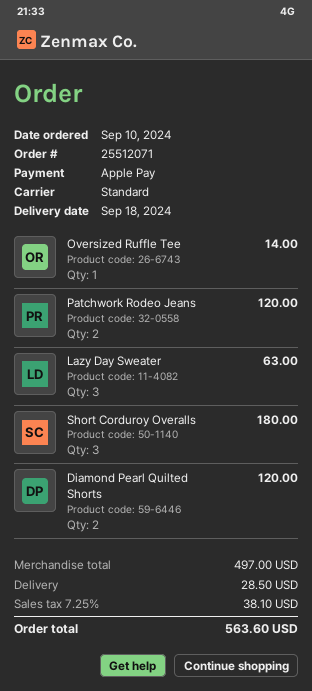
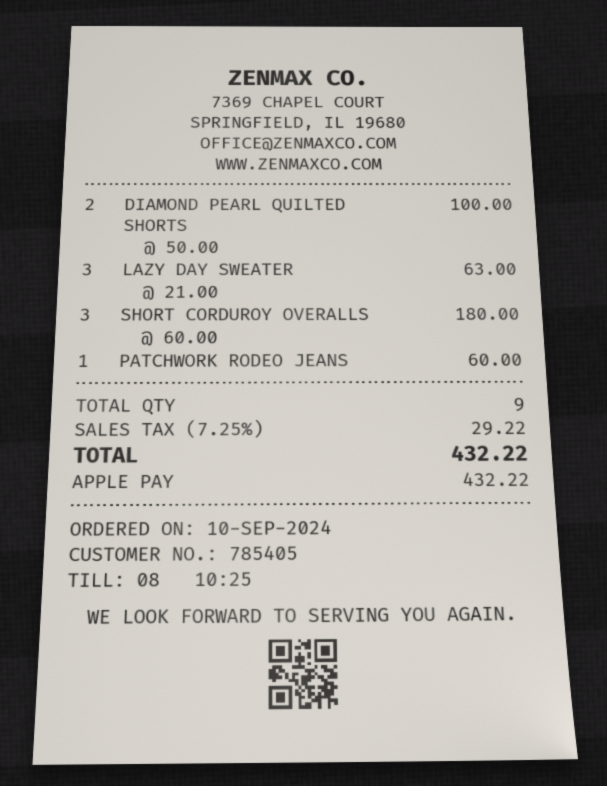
Oversized Ruffle Tee: 1 for 14.00 -> none
Patchwork Rodeo Jeans: 2 for 120.00 -> 1 for 60.00
Diamond Pearl Quilted Shorts: 2 for 120.00 -> 2 for 100.00
shipping: 28.50 -> none
tax: 7.25% = 38.10 -> 7.25% = 29.22
total: 563.60 -> 432.22

